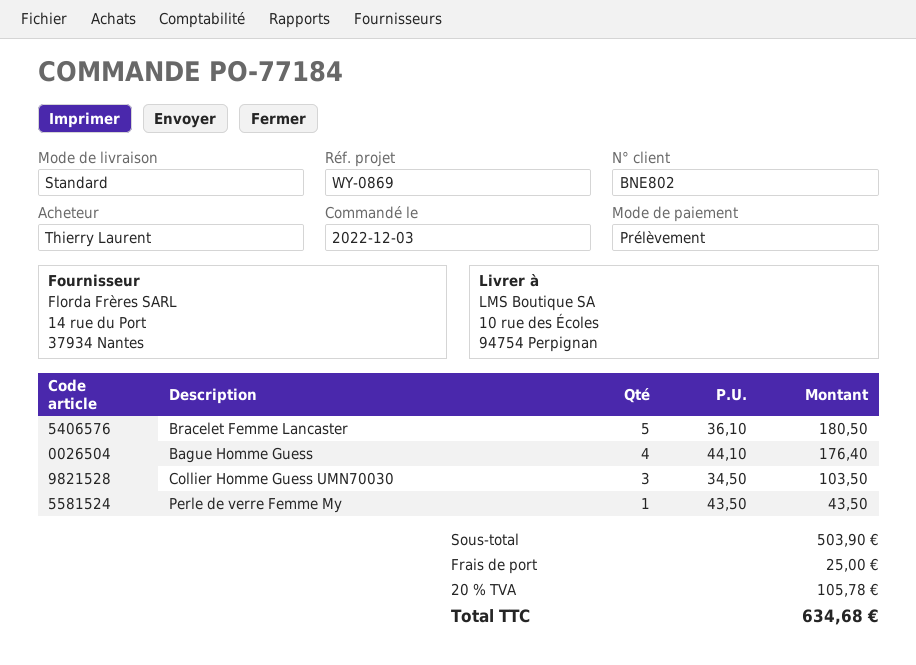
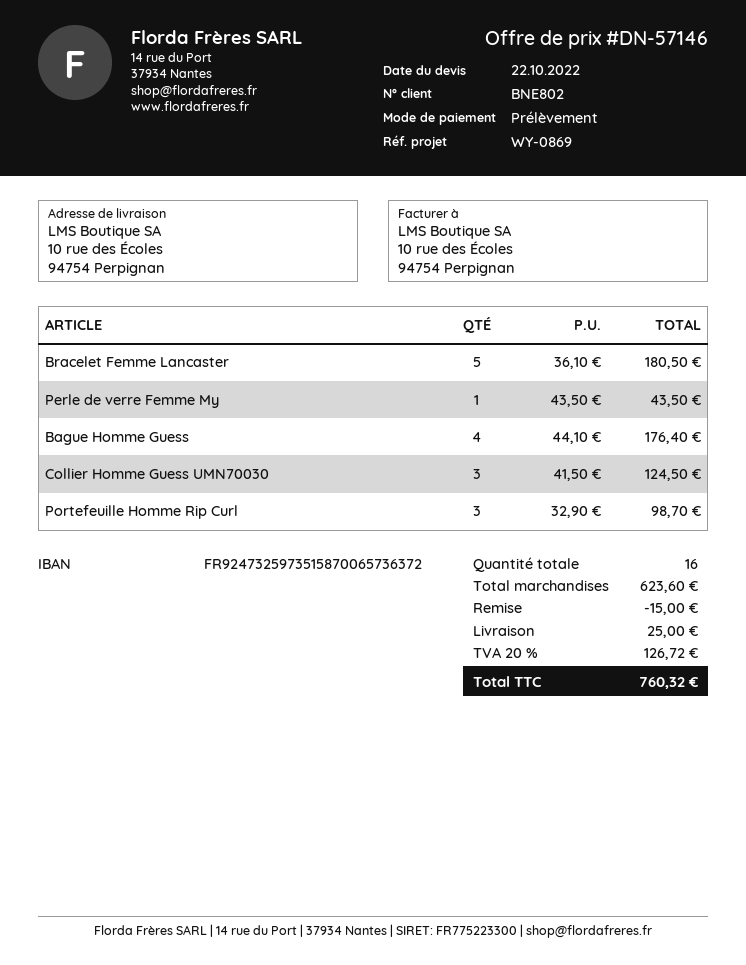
Collier Homme Guess UMN70030: 3 x 34.50 = 103.50 -> 3 x 41.50 = 124.50
Portefeuille Homme Rip Curl: none -> 3 x 32.90 = 98.70
subtotal: 503.90 -> 623.60
discount: none -> 15.00
tax: 20% = 105.78 -> 20% = 126.72
total: 634.68 -> 760.32

